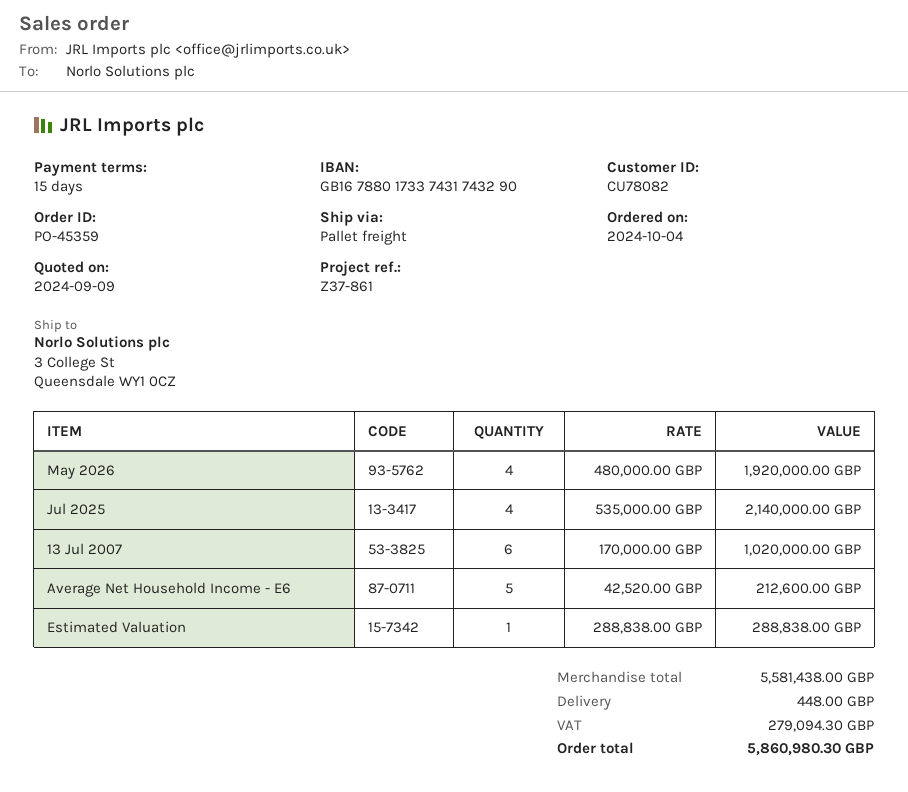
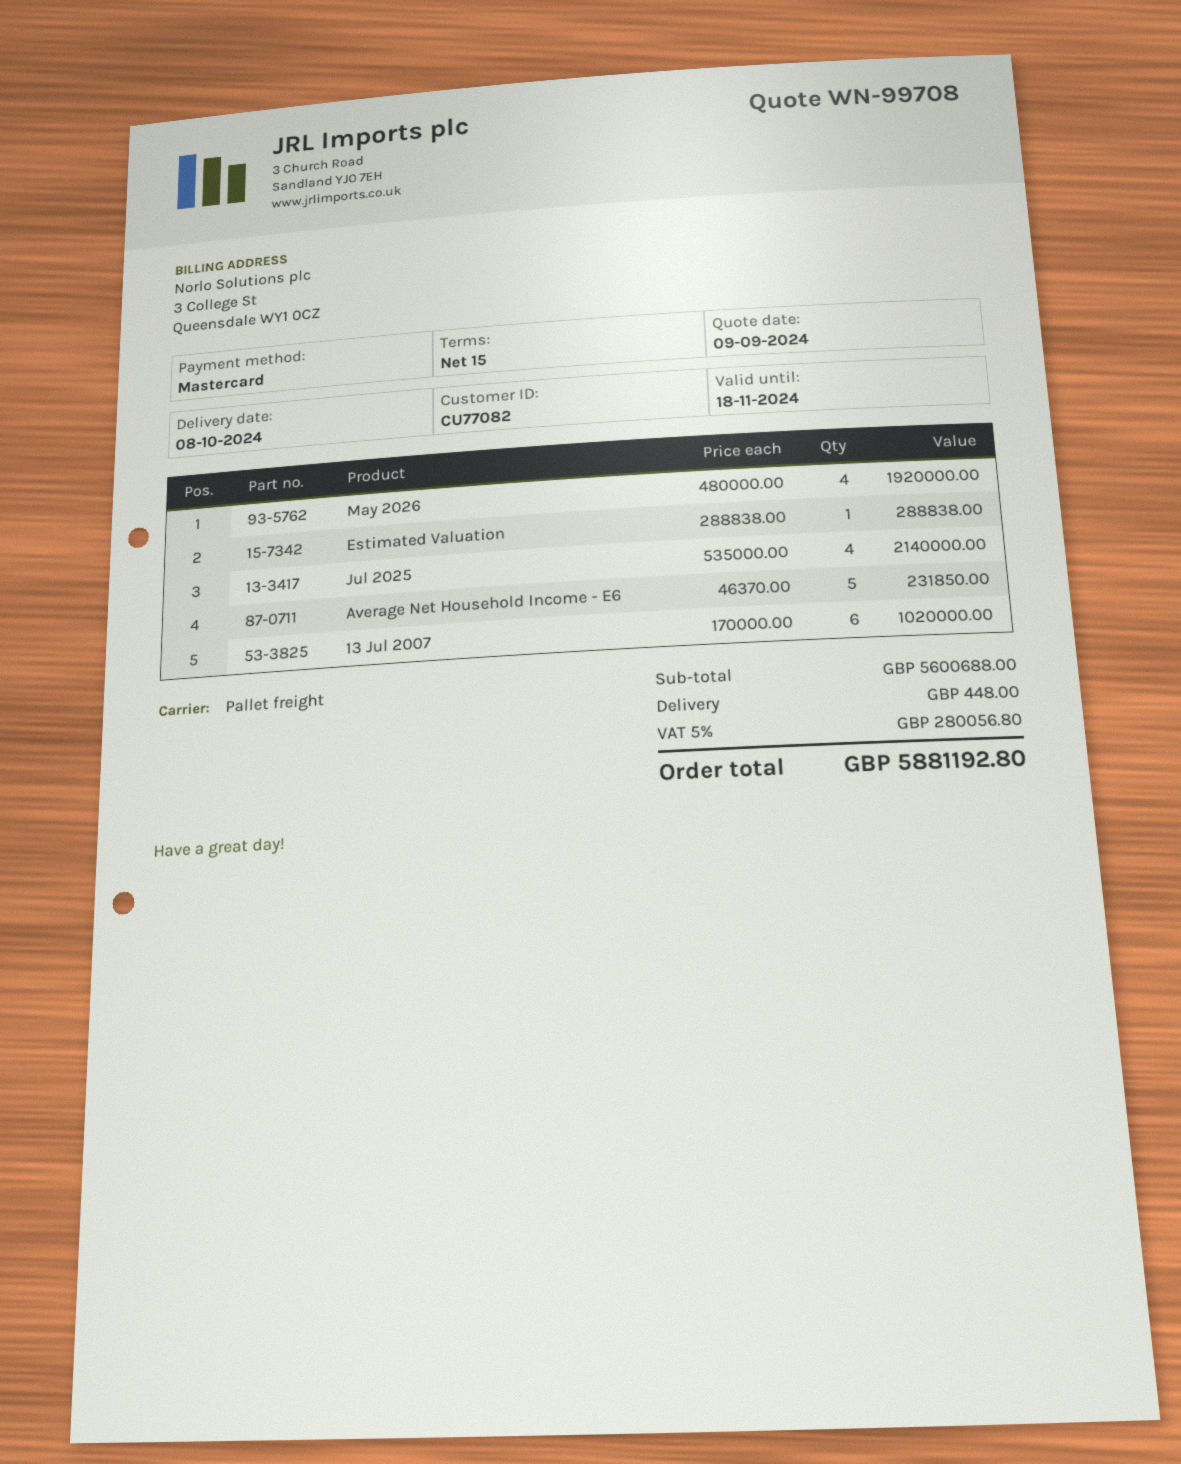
customer number: CU78082 -> CU77082
Average Net Household Income - E6: 5 x 42520.00 = 212600.00 -> 5 x 46370.00 = 231850.00
subtotal: 5581438.00 -> 5600688.00
tax: 279094.30 -> 280056.80
total: 5860980.30 -> 5881192.80

